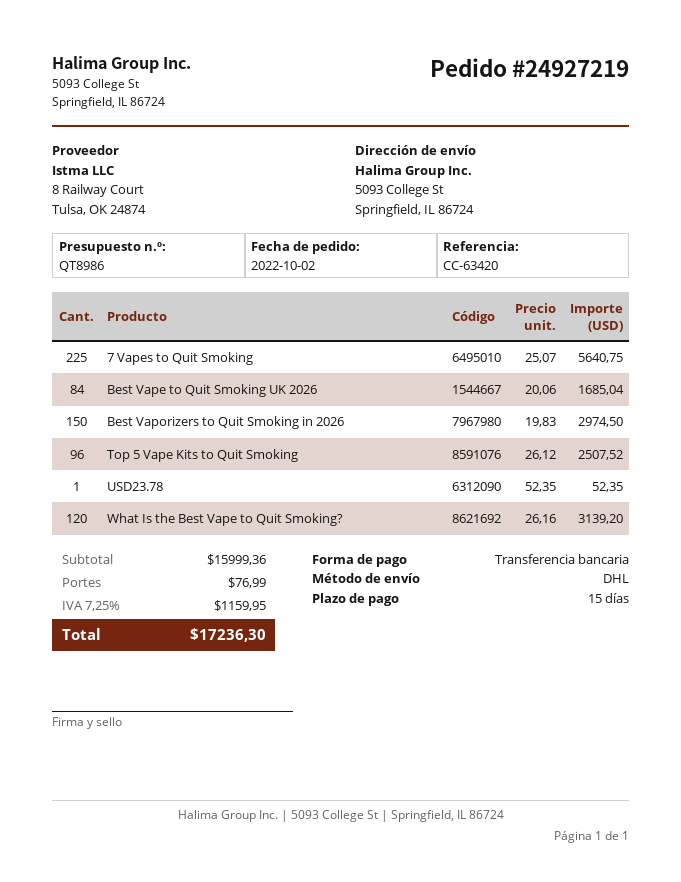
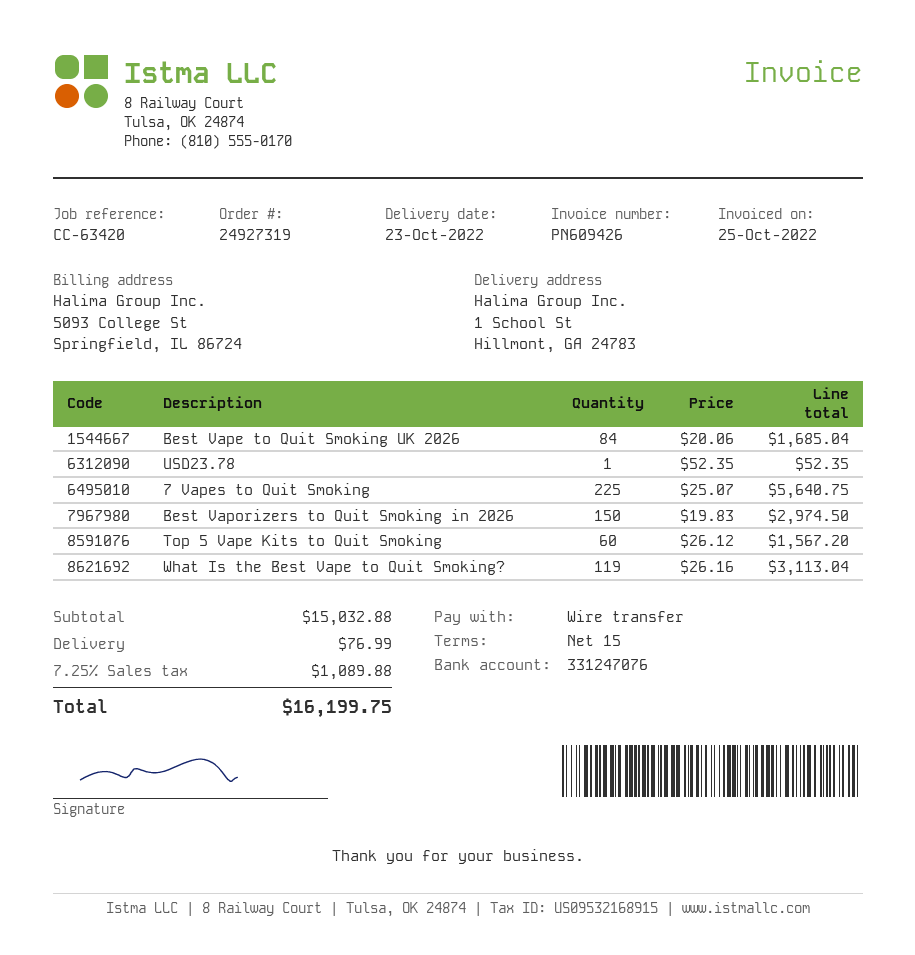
order number: 24927219 -> 24927319
ship to: 5093 College St, Springfield, IL 86724 -> 1 School St, Hillmont, GA 24783
Top 5 Vape Kits to Quit Smoking: 96 x 26.12 = 2507.52 -> 60 x 26.12 = 1567.20
What Is the Best Vape to Quit Smoking?: 120 x 26.16 = 3139.20 -> 119 x 26.16 = 3113.04
subtotal: 15999.36 -> 15032.88
tax: 7.25% = 1159.95 -> 7.25% = 1089.88
total: 17236.30 -> 16199.75

